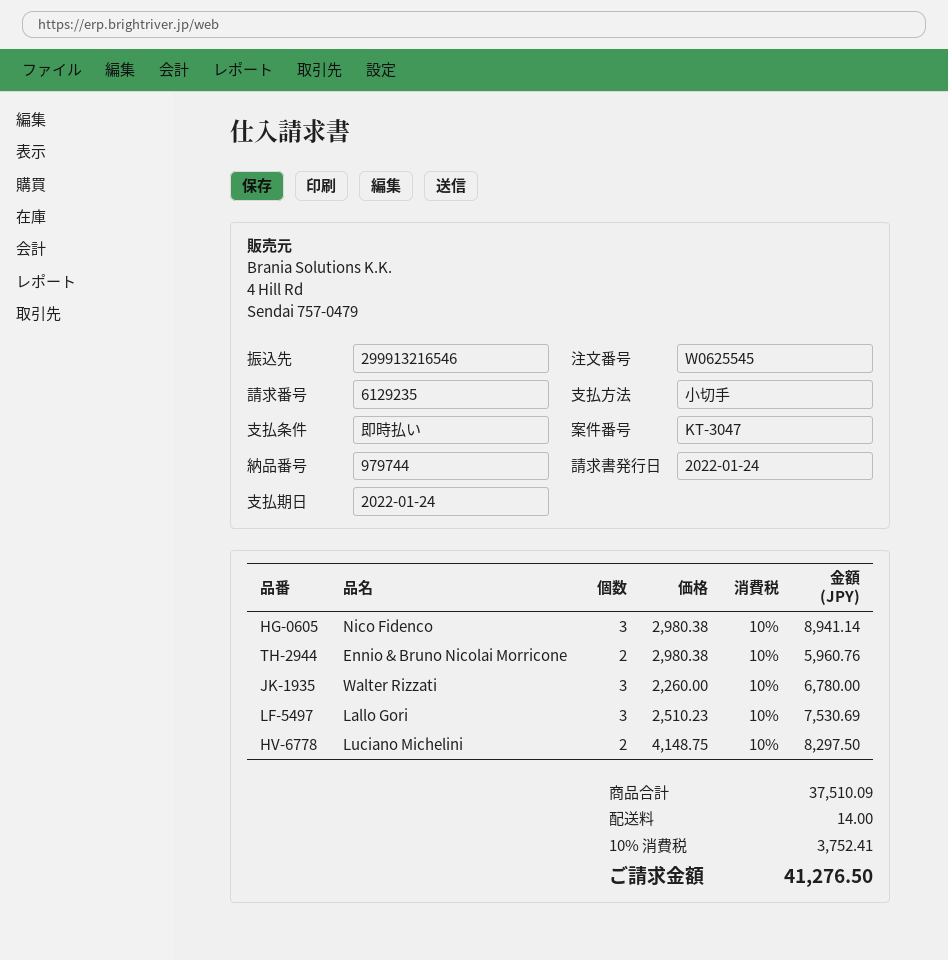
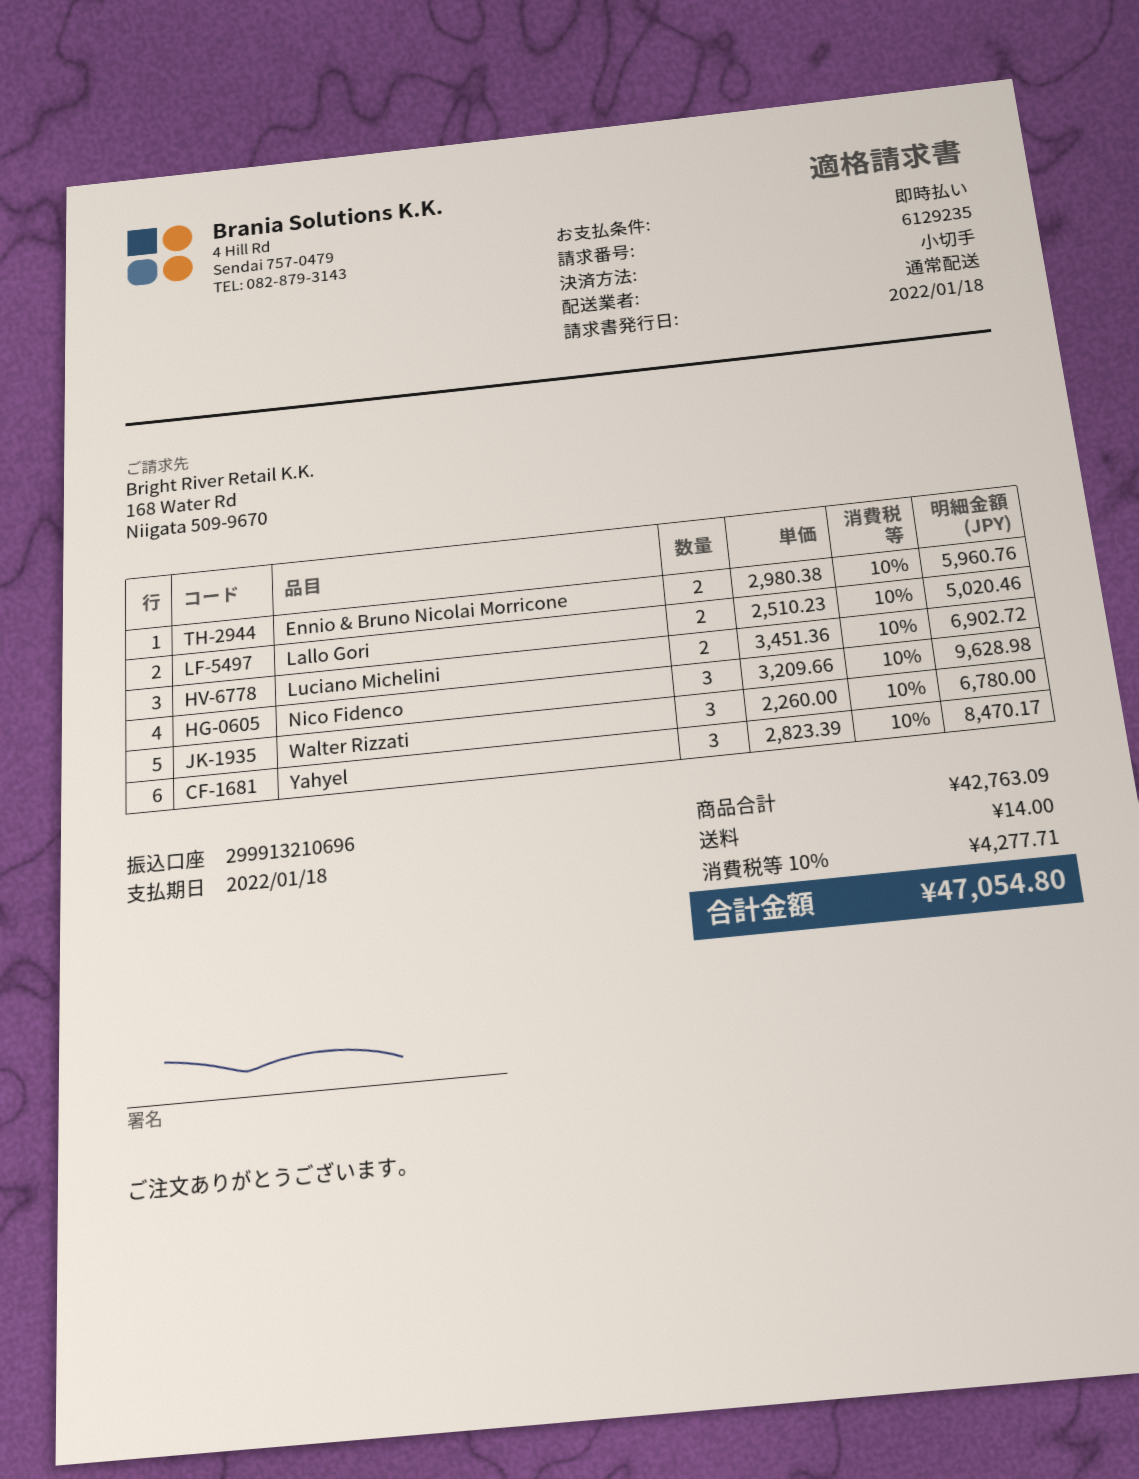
invoice date: 2022-01-24 -> 2022-01-18
due date: 2022-01-24 -> 2022-01-18
bank account: 299913216546 -> 299913210696
Nico Fidenco: 3 x 2980.38 = 8941.14 -> 3 x 3209.66 = 9628.98
Lallo Gori: 3 x 2510.23 = 7530.69 -> 2 x 2510.23 = 5020.46
Luciano Michelini: 2 x 4148.75 = 8297.50 -> 2 x 3451.36 = 6902.72
Yahyel: none -> 3 x 2823.39 = 8470.17
subtotal: 37510.09 -> 42763.09
tax: 10% = 3752.41 -> 10% = 4277.71
total: 41276.50 -> 47054.80

